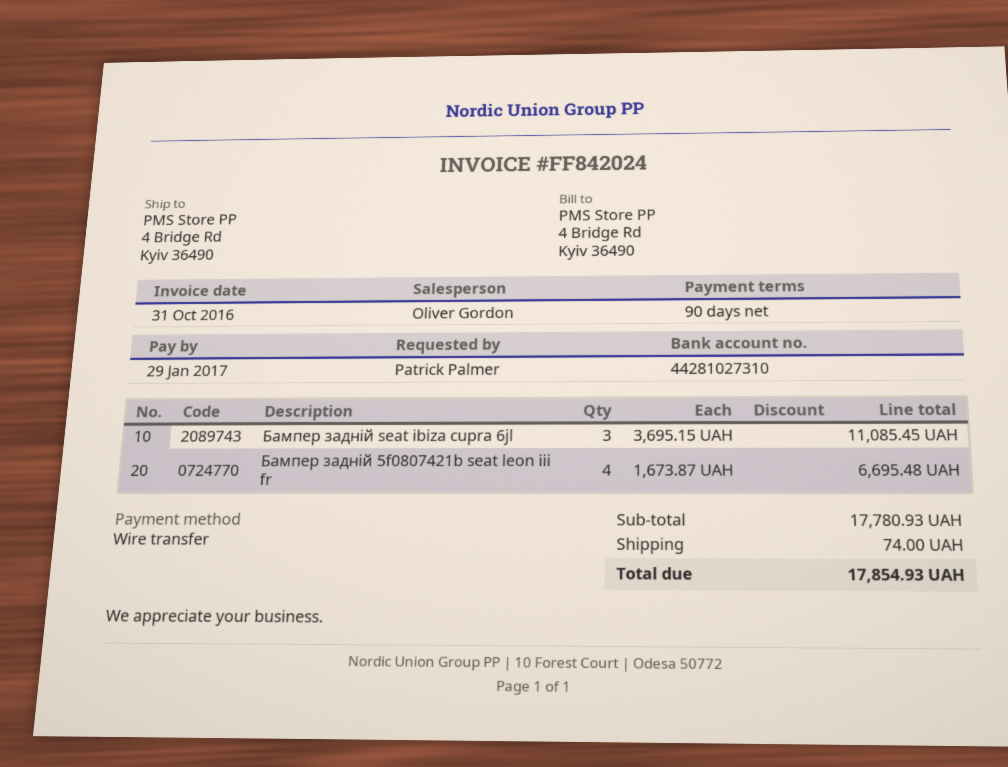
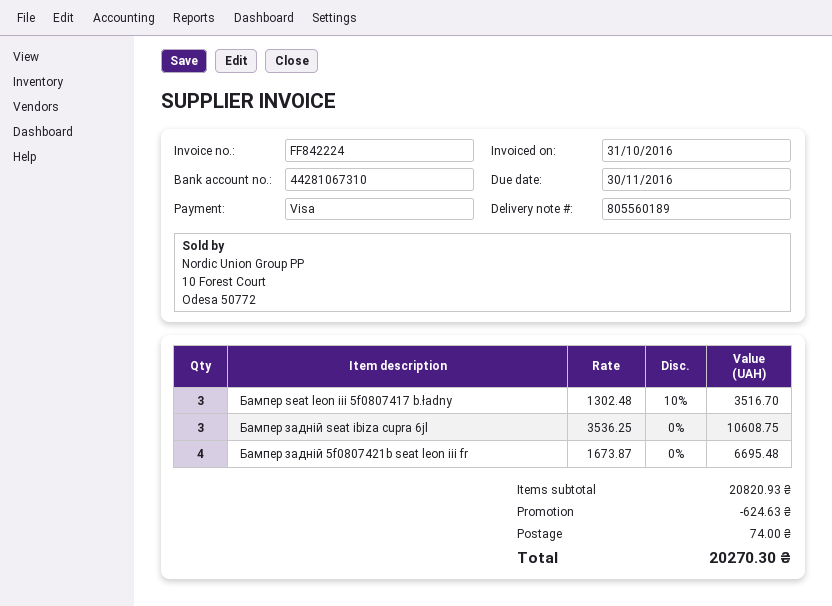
invoice number: FF842024 -> FF842224
due date: 2017-01-29 -> 2016-11-30
payment method: bank transfer -> Visa
bank account: 44281027310 -> 44281067310
Бампер задній seat ibiza cupra 6jl: 3 x 3695.15 = 11085.45 -> 3 x 3536.25 = 10608.75
Бампер seat leon iii 5f0807417 b.ładny: none -> 3 x 1302.48 - 10% = 3516.70
subtotal: 17780.93 -> 20820.93
discount: none -> 624.63
total: 17854.93 -> 20270.30

